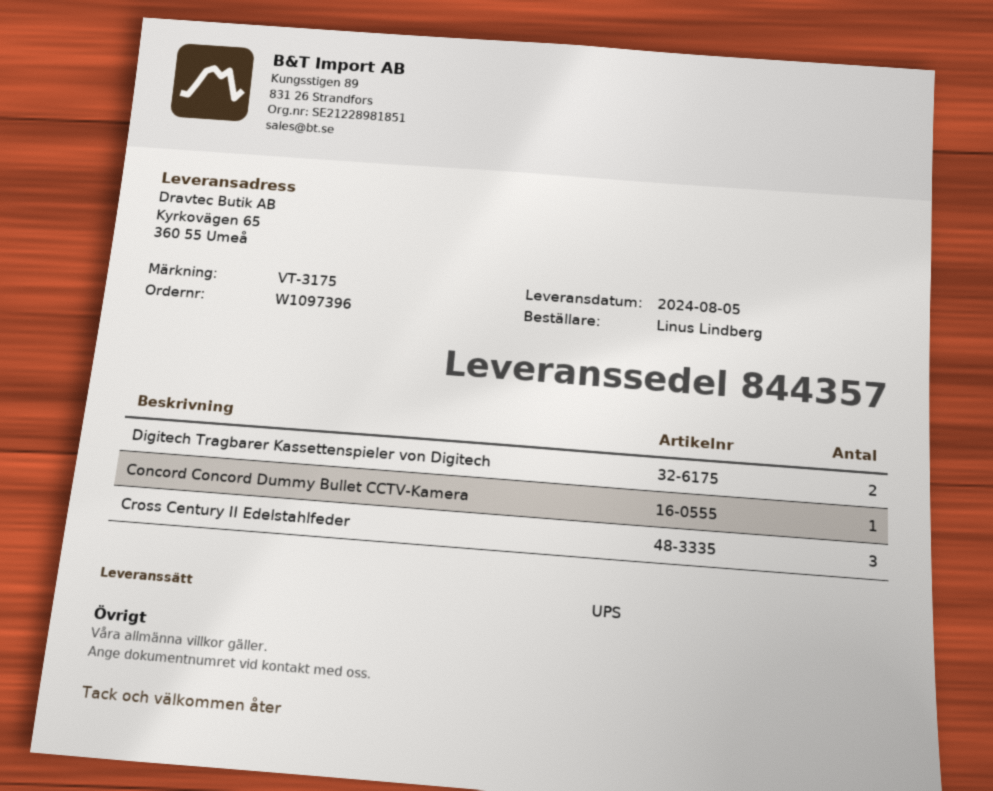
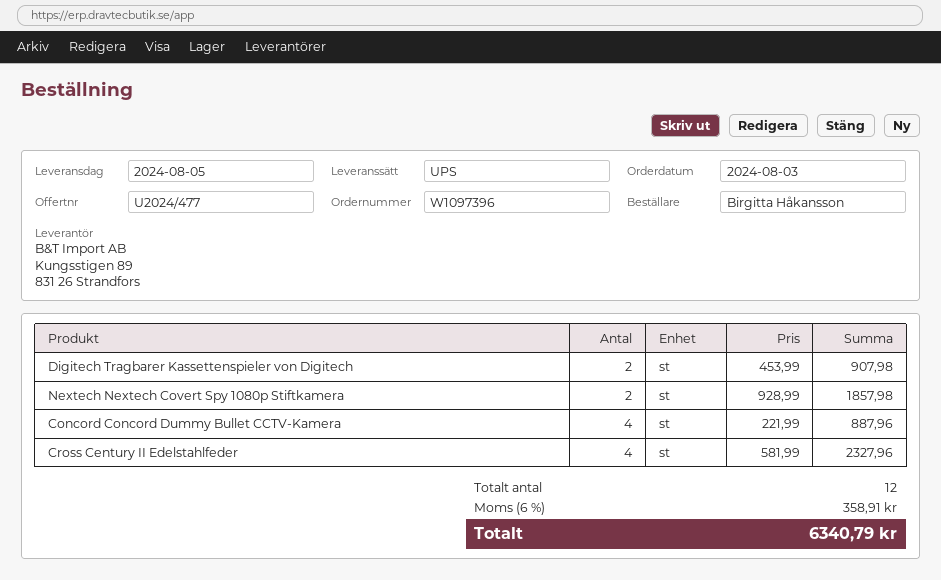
ordered by: Linus Lindberg -> Birgitta Håkansson
Concord Concord Dummy Bullet CCTV-Kamera: 1 -> 4
Cross Century II Edelstahlfeder: 3 -> 4
Nextech Nextech Covert Spy 1080p Stiftkamera: none -> 2

